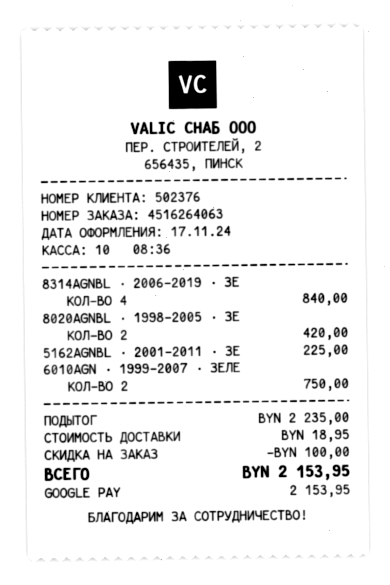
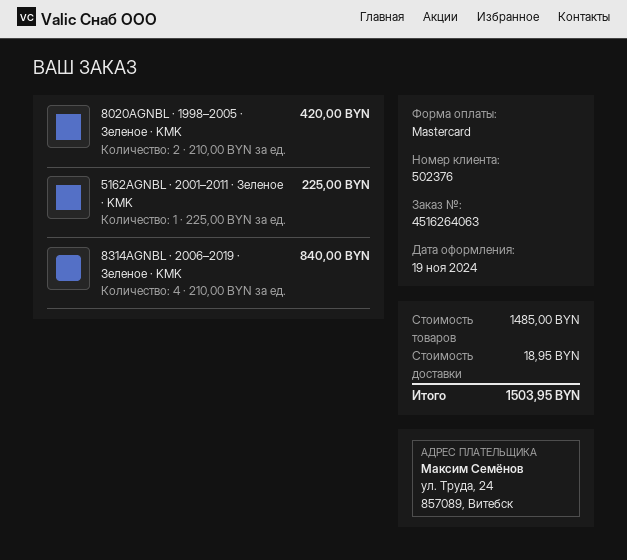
order date: 2024-11-17 -> 2024-11-19
payment method: Google Pay -> Mastercard
6010AGN · 1999–2007 · ЗЕЛЕ: 2 for 750.00 -> none
subtotal: 2235.00 -> 1485.00
discount: 100.00 -> none
total: 2153.95 -> 1503.95

